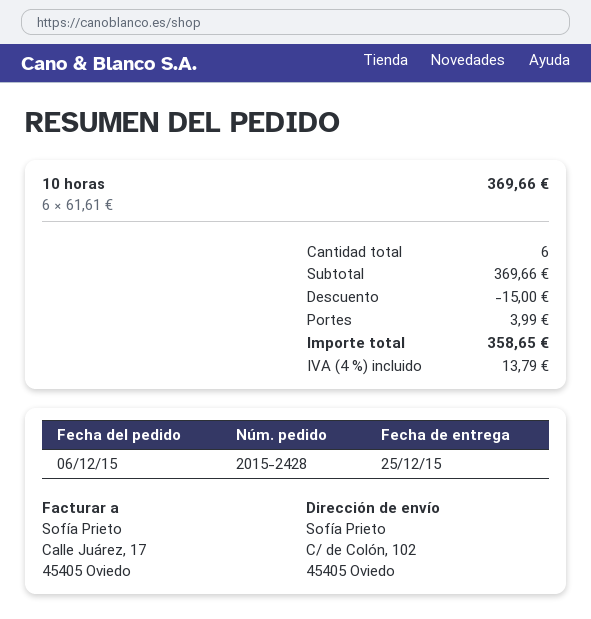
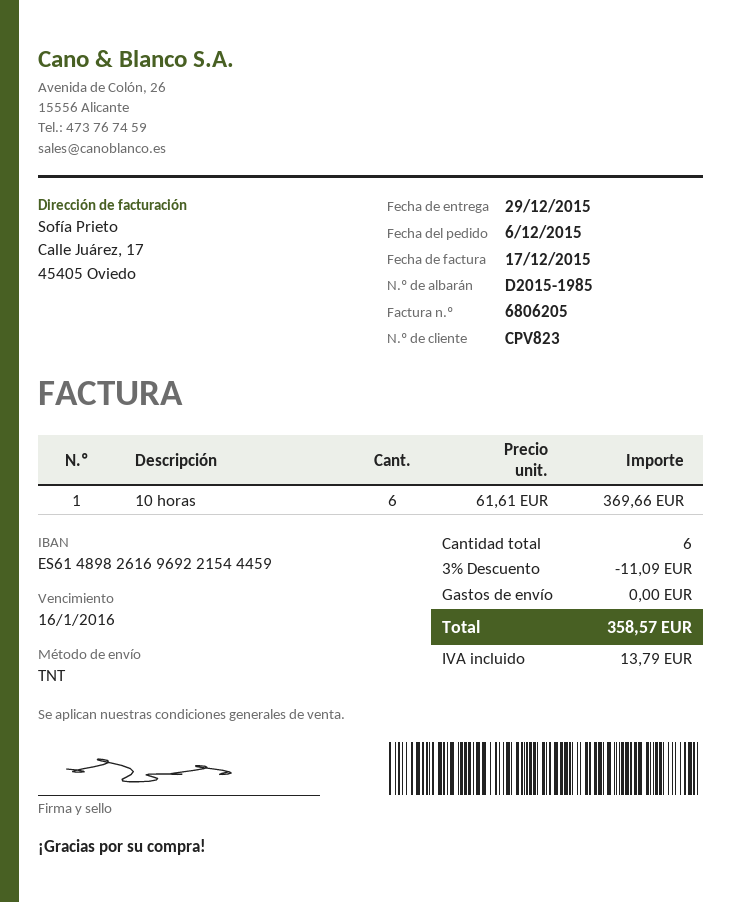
delivery date: 2015-12-25 -> 2015-12-29
discount: 15.00 -> 11.09
shipping: 3.99 -> 0.00
total: 358.65 -> 358.57

